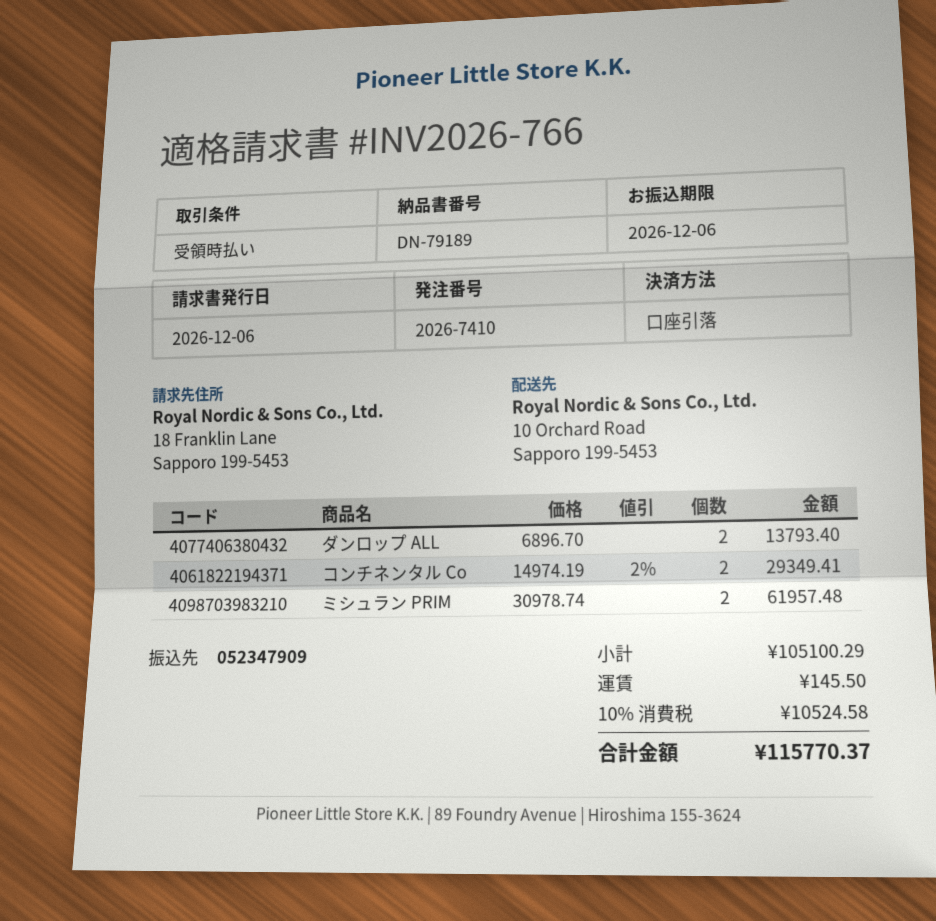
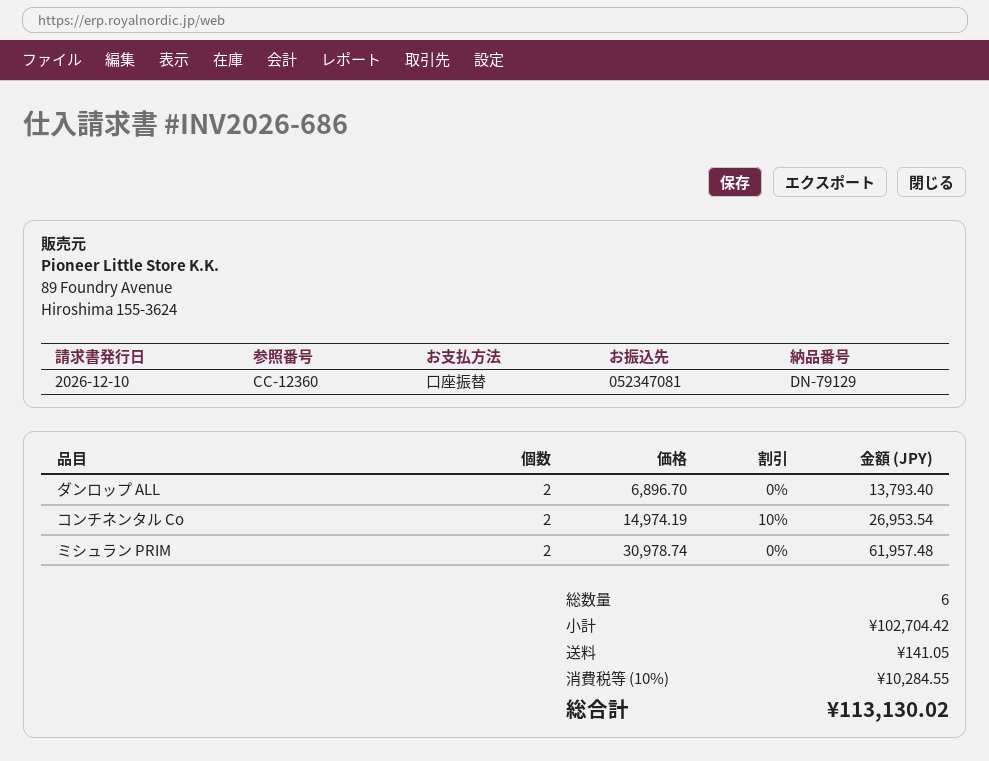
delivery note number: DN-79189 -> DN-79129
invoice number: INV2026-766 -> INV2026-686
invoice date: 2026-12-06 -> 2026-12-10
bank account: 052347909 -> 052347081
コンチネンタル Co: 2 x 14974.19 - 2% = 29349.41 -> 2 x 14974.19 - 10% = 26953.54
subtotal: 105100.29 -> 102704.42
shipping: 145.50 -> 141.05
tax: 10% = 10524.58 -> 10% = 10284.55
total: 115770.37 -> 113130.02

